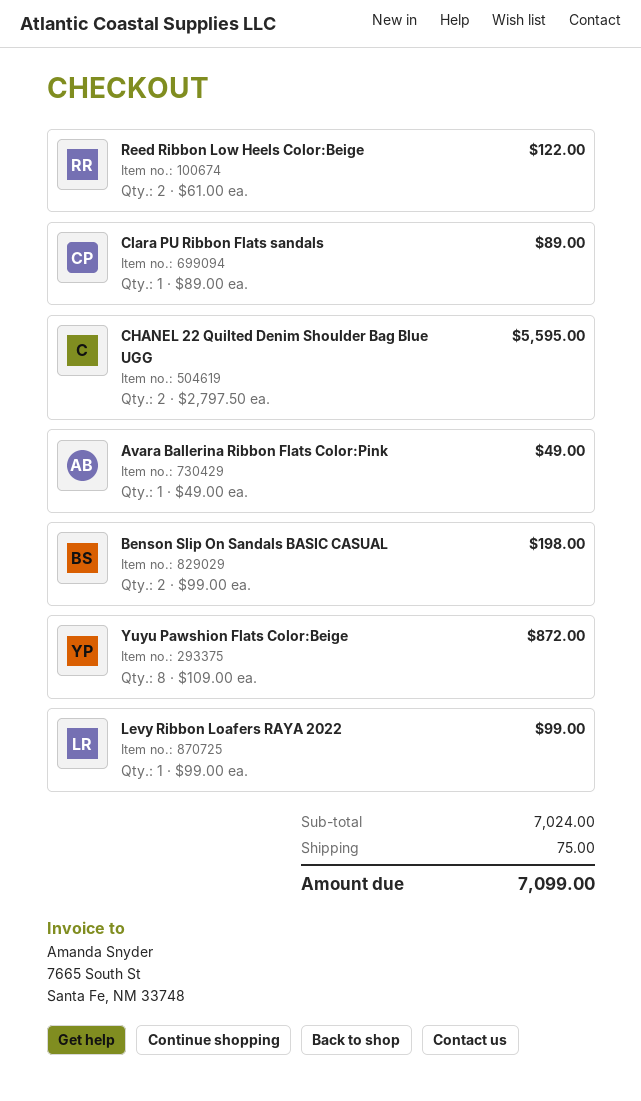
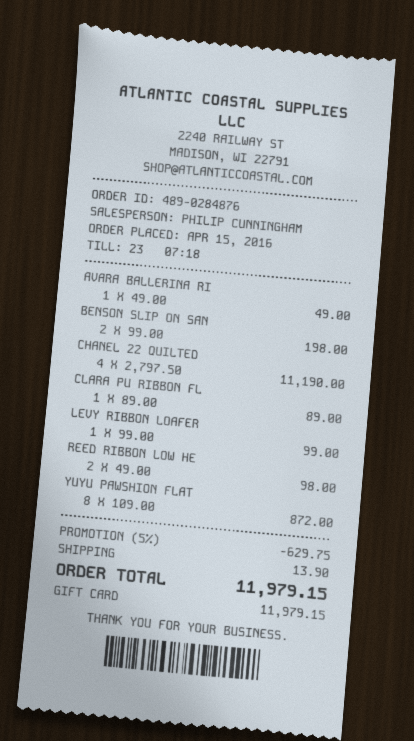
Reed Ribbon Low Heels Color:Beige: 2 x 61.00 = 122.00 -> 2 x 49.00 = 98.00
CHANEL 22 Quilted Denim Shoulder Bag Blue UGG: 2 x 2797.50 = 5595.00 -> 4 x 2797.50 = 11190.00
discount: none -> 5% = 629.75
shipping: 75.00 -> 13.90
total: 7099.00 -> 11979.15

